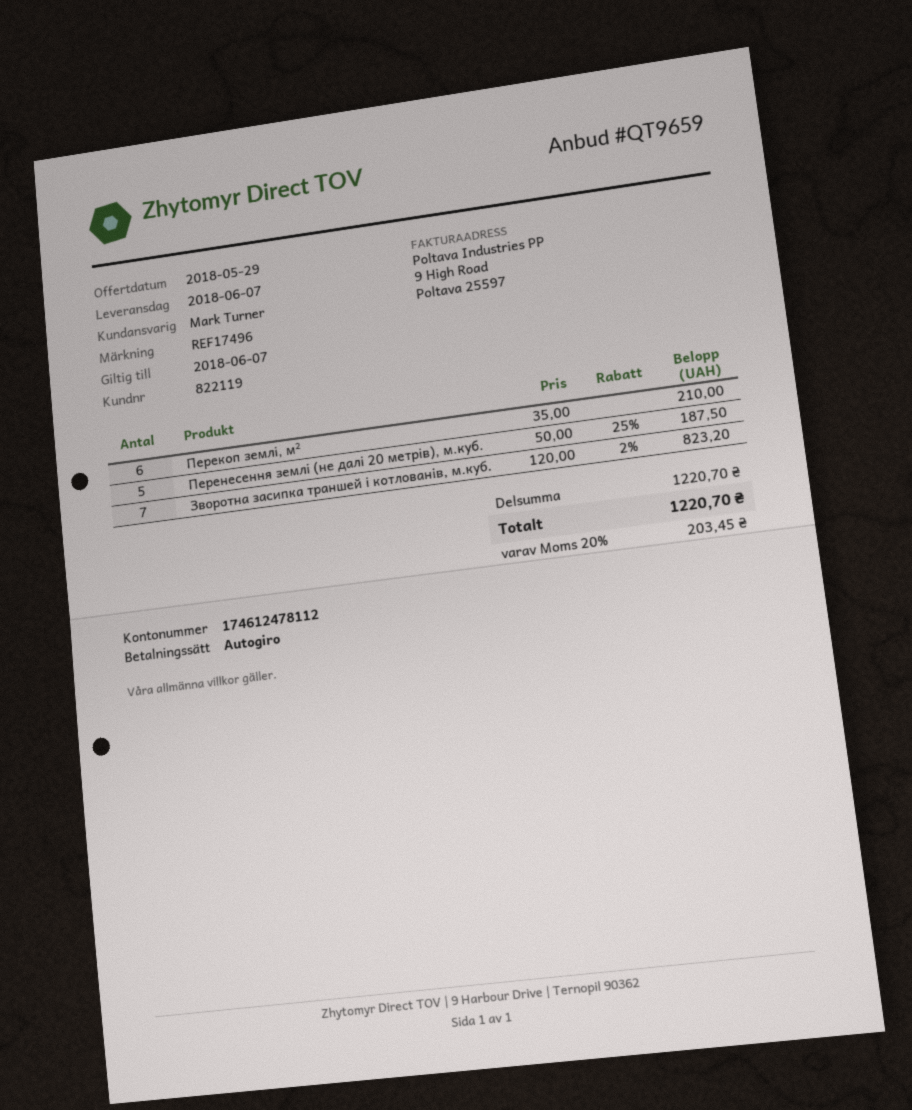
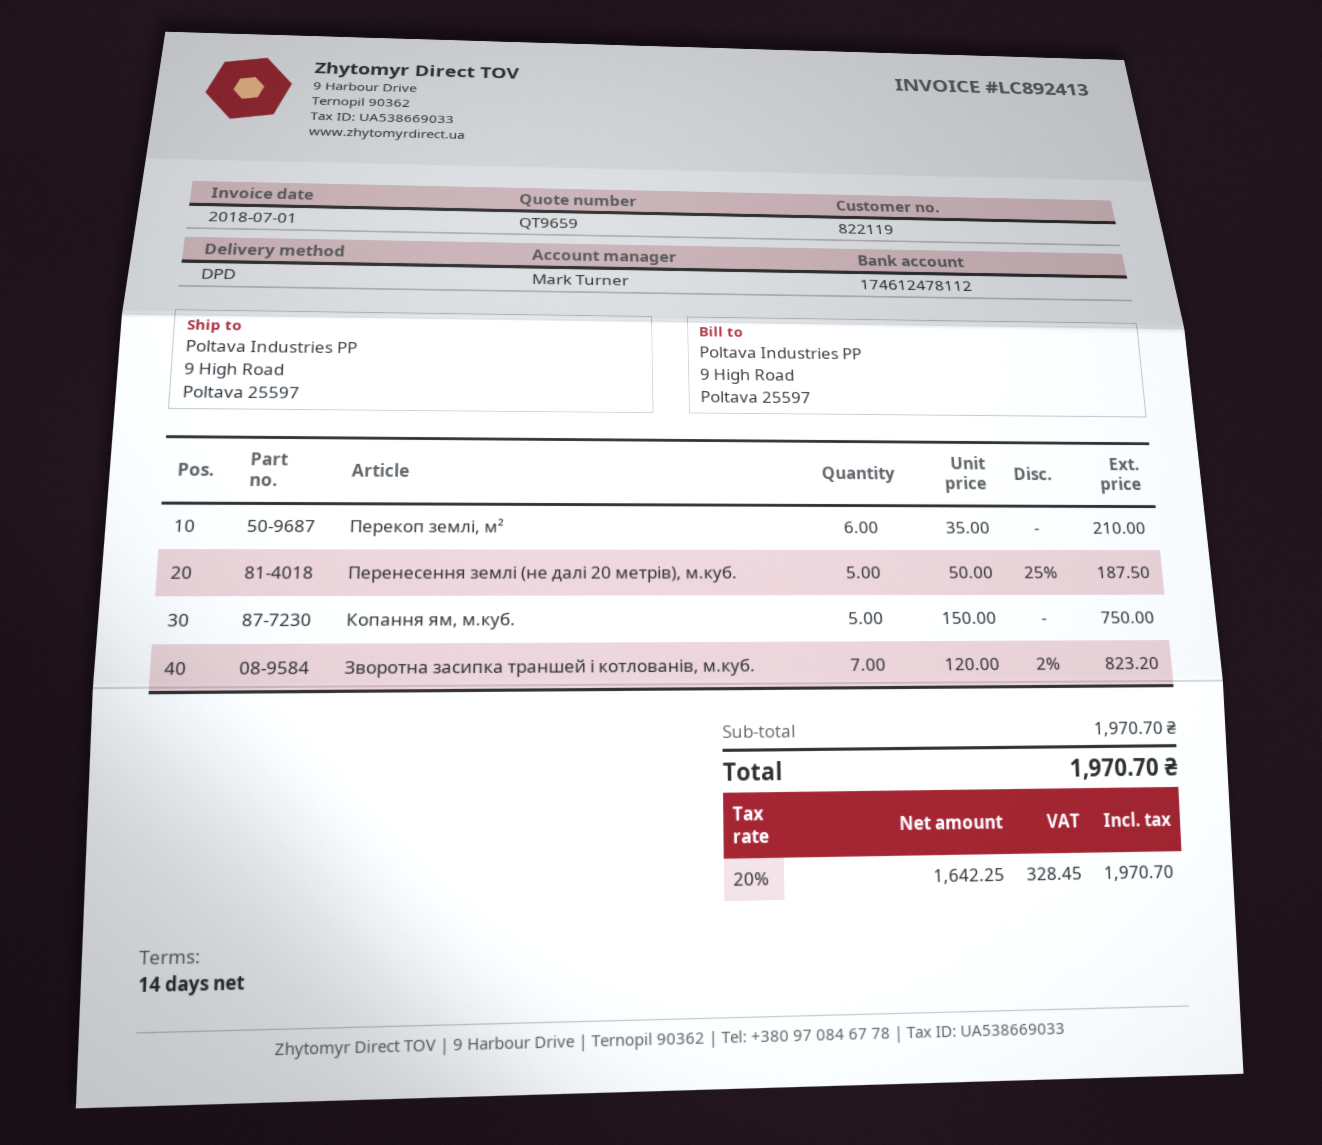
Копання ям, м.куб.: none -> 5 x 150.00 = 750.00
subtotal: 1220.70 -> 1970.70
tax: 20% = 203.45 -> 20% = 328.45
total: 1220.70 -> 1970.70

